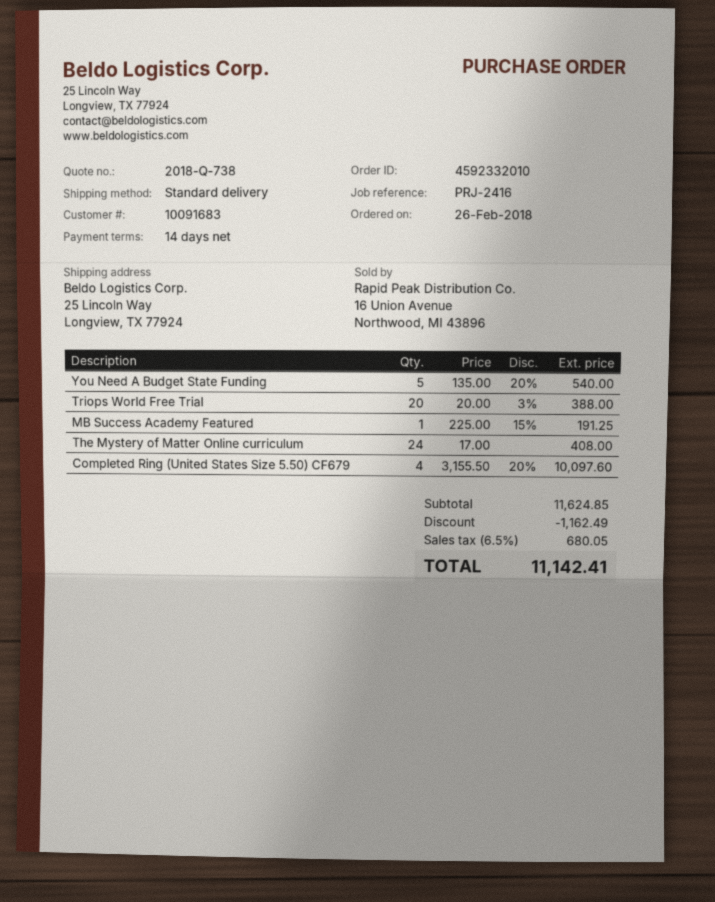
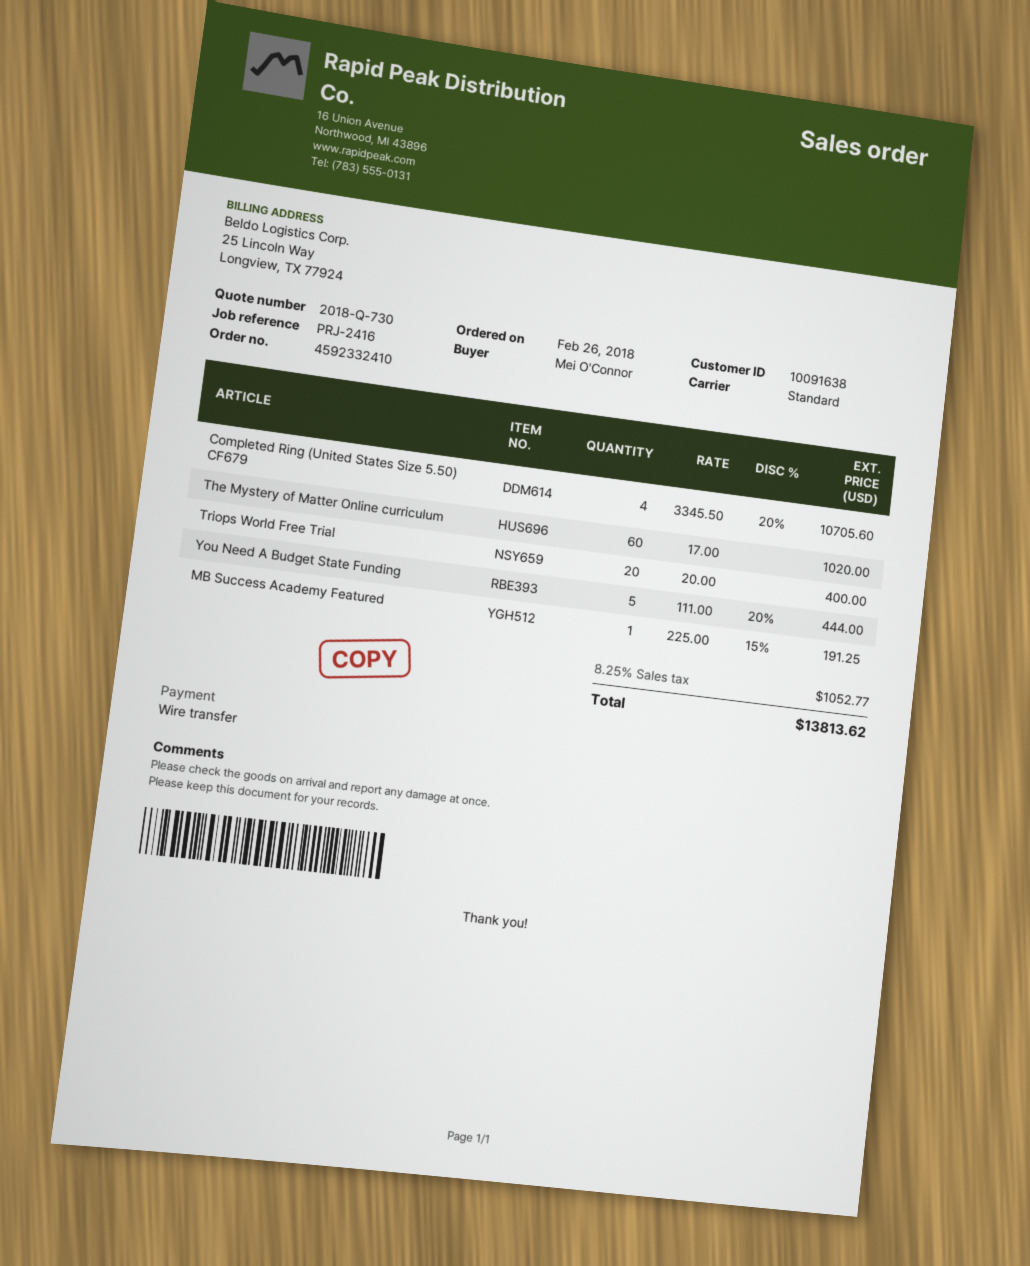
quote number: 2018-Q-738 -> 2018-Q-730
order number: 4592332010 -> 4592332410
customer number: 10091683 -> 10091638
You Need A Budget State Funding: 5 x 135.00 - 20% = 540.00 -> 5 x 111.00 - 20% = 444.00
Triops World Free Trial: 20 x 20.00 - 3% = 388.00 -> 20 x 20.00 = 400.00
The Mystery of Matter Online curriculum: 24 x 17.00 = 408.00 -> 60 x 17.00 = 1020.00
Completed Ring (United States Size 5.50) CF679: 4 x 3155.50 - 20% = 10097.60 -> 4 x 3345.50 - 20% = 10705.60
discount: 1162.49 -> none
tax: 6.5% = 680.05 -> 8.25% = 1052.77
total: 11142.41 -> 13813.62

